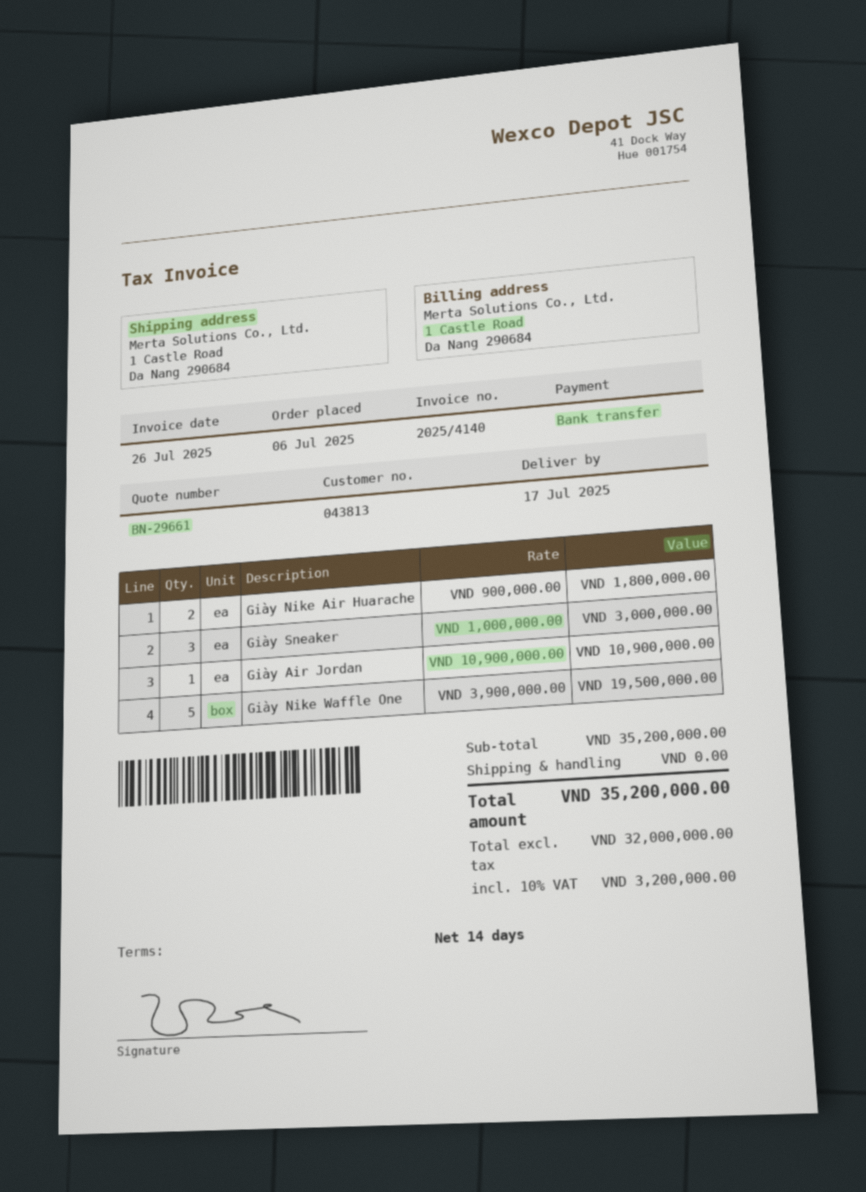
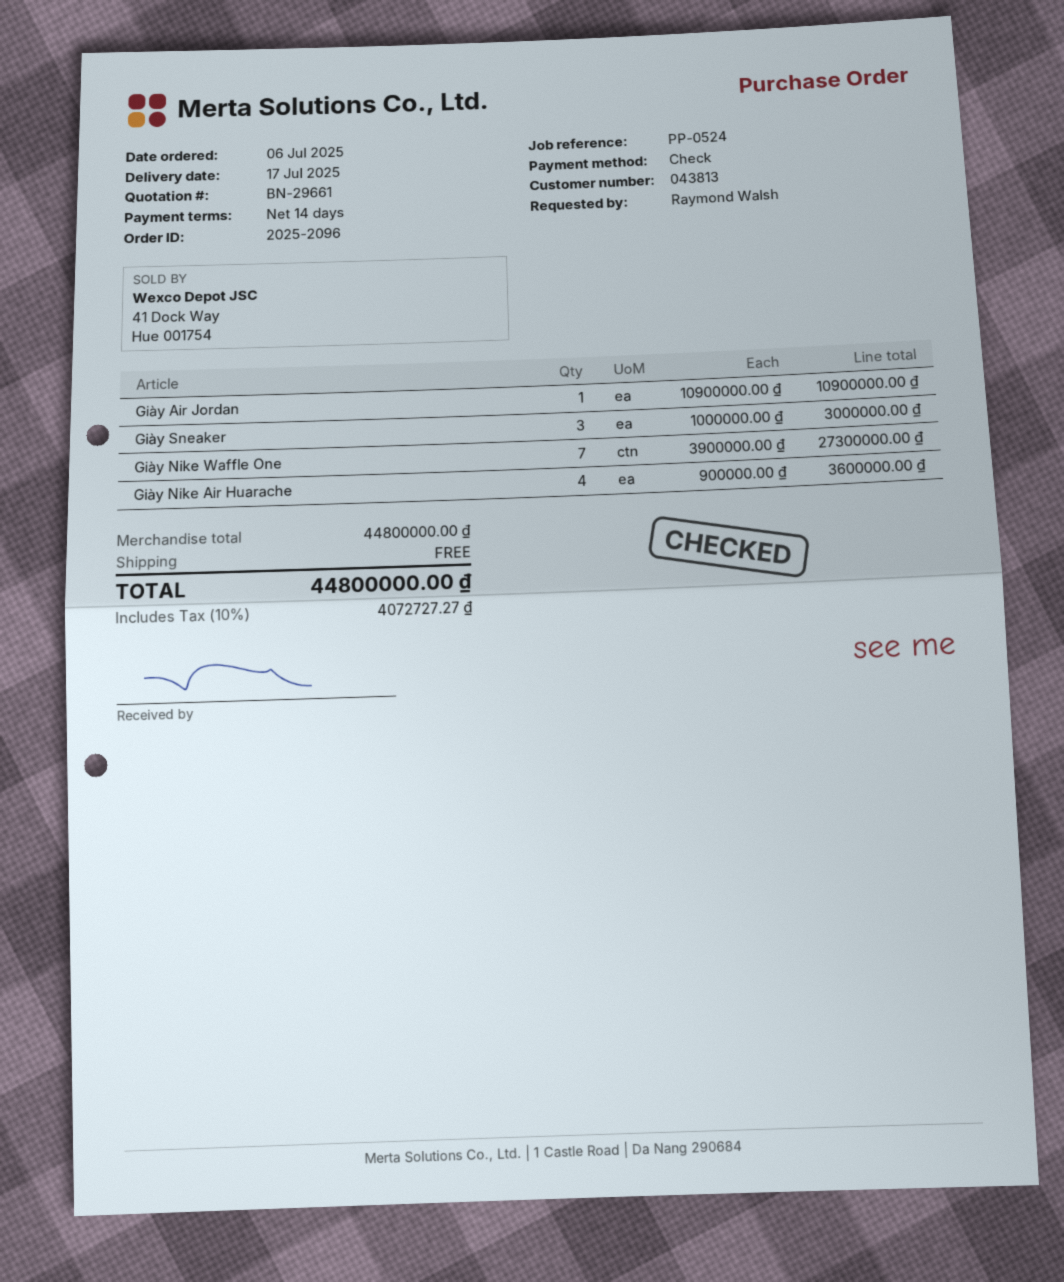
payment method: bank transfer -> cheque
Giày Nike Air Huarache: 2 x 900000.00 = 1800000.00 -> 4 x 900000.00 = 3600000.00
Giày Nike Waffle One: 5 x 3900000.00 = 19500000.00 -> 7 x 3900000.00 = 27300000.00
subtotal: 35200000.00 -> 44800000.00
tax: 10% = 3200000.00 -> 10% = 4072727.27
total: 35200000.00 -> 44800000.00

